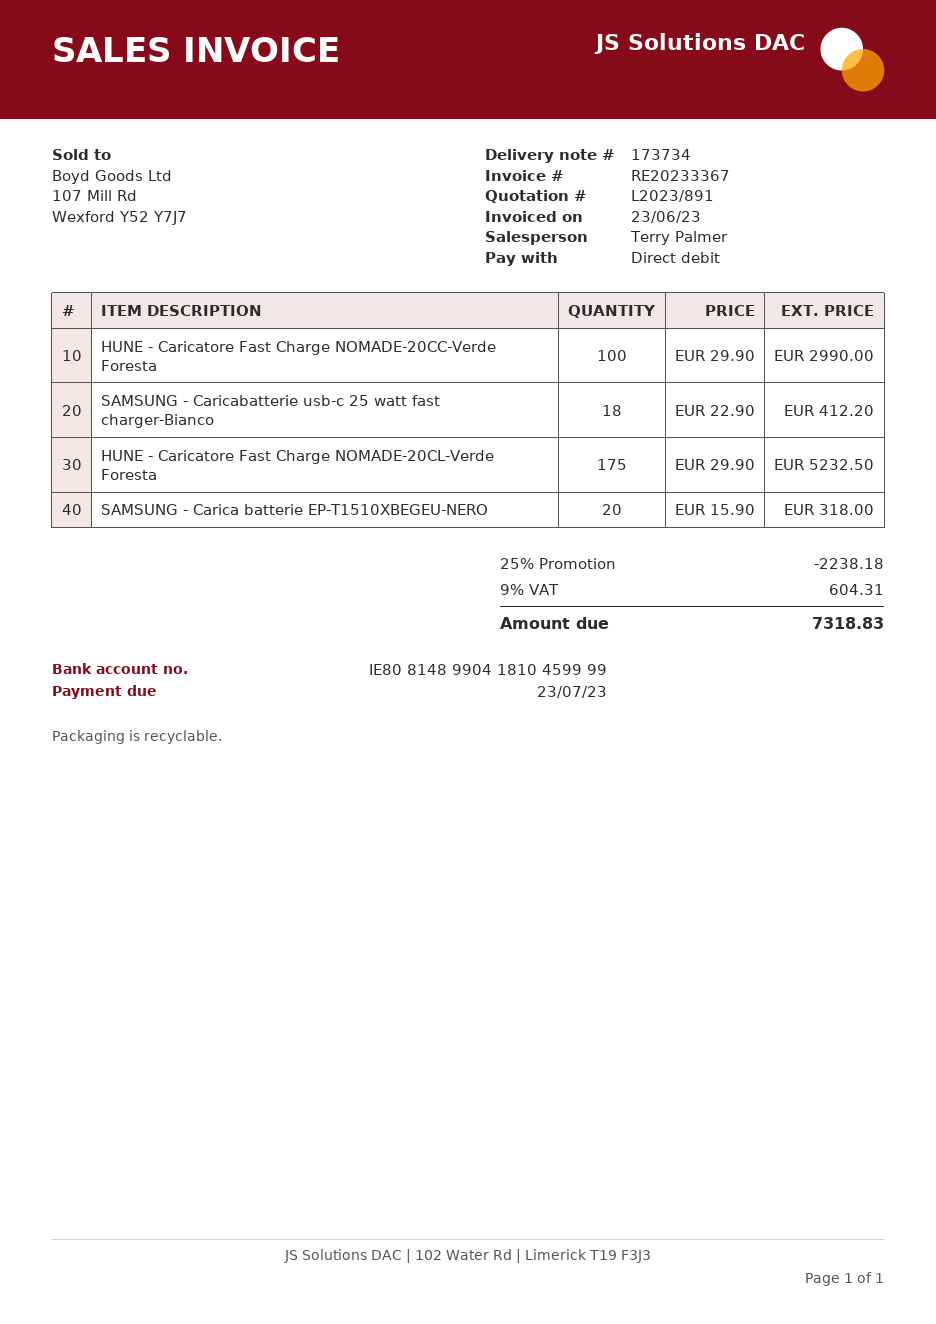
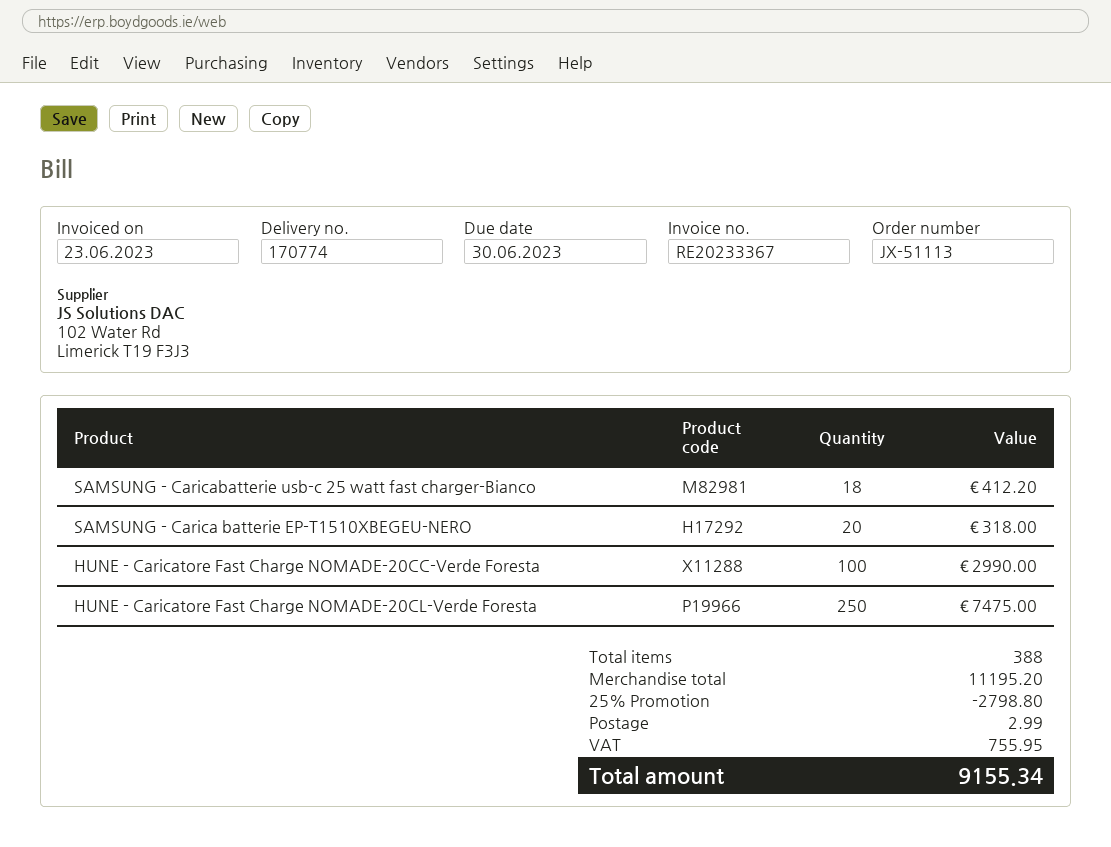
delivery note number: 173734 -> 170774
due date: 2023-07-23 -> 2023-06-30
HUNE - Caricatore Fast Charge NOMADE-20CL-Verde Foresta: 175 for 5232.50 -> 250 for 7475.00
discount: 25% = 2238.18 -> 25% = 2798.80
shipping: none -> 2.99
tax: 604.31 -> 755.95
total: 7318.83 -> 9155.34

